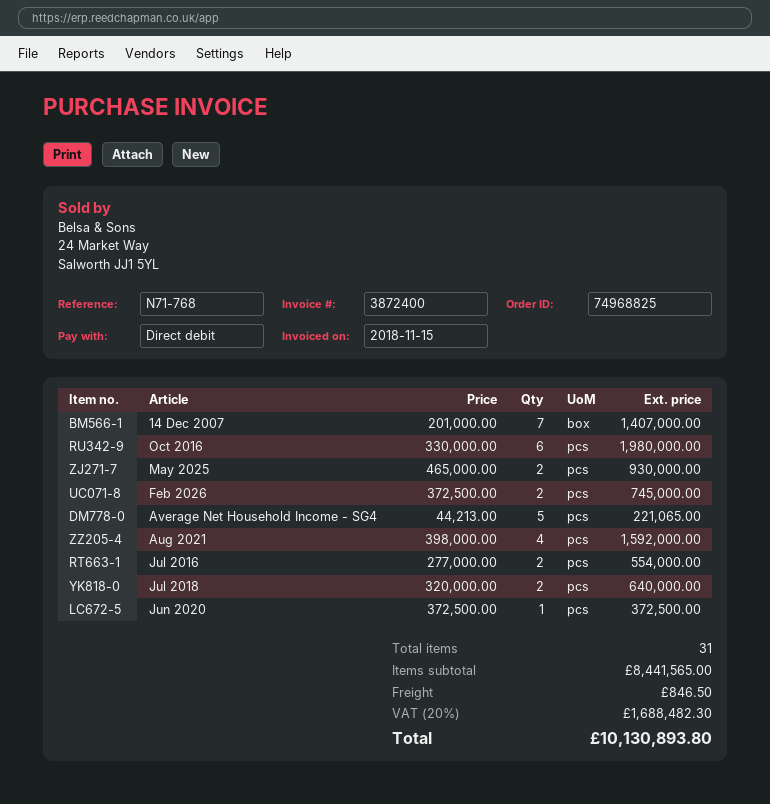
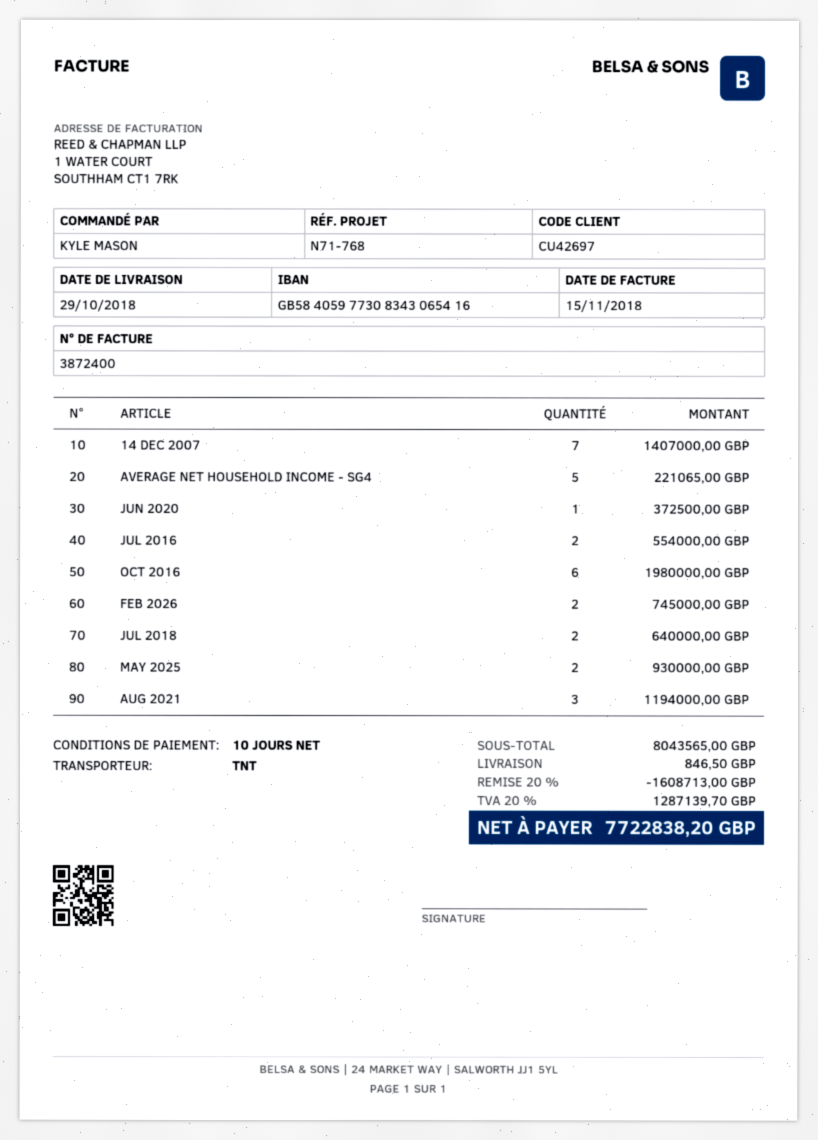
Aug 2021: 4 for 1592000.00 -> 3 for 1194000.00
subtotal: 8441565.00 -> 8043565.00
discount: none -> 20% = 1608713.00
tax: 20% = 1688482.30 -> 20% = 1287139.70
total: 10130893.80 -> 7722838.20

